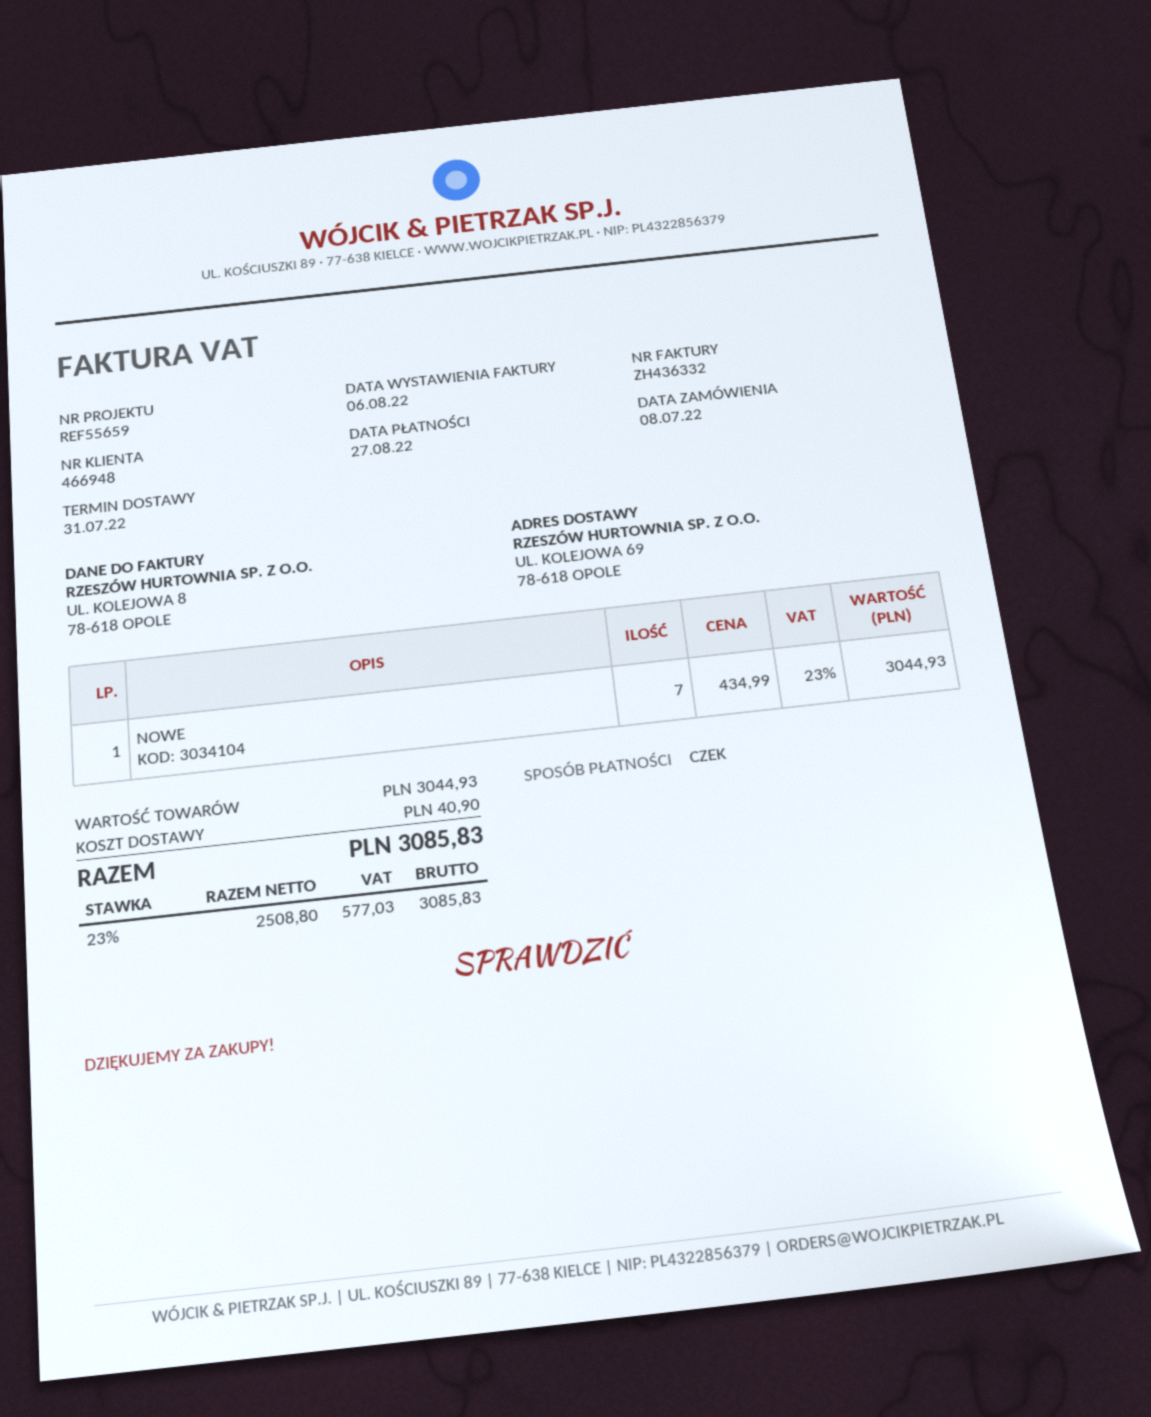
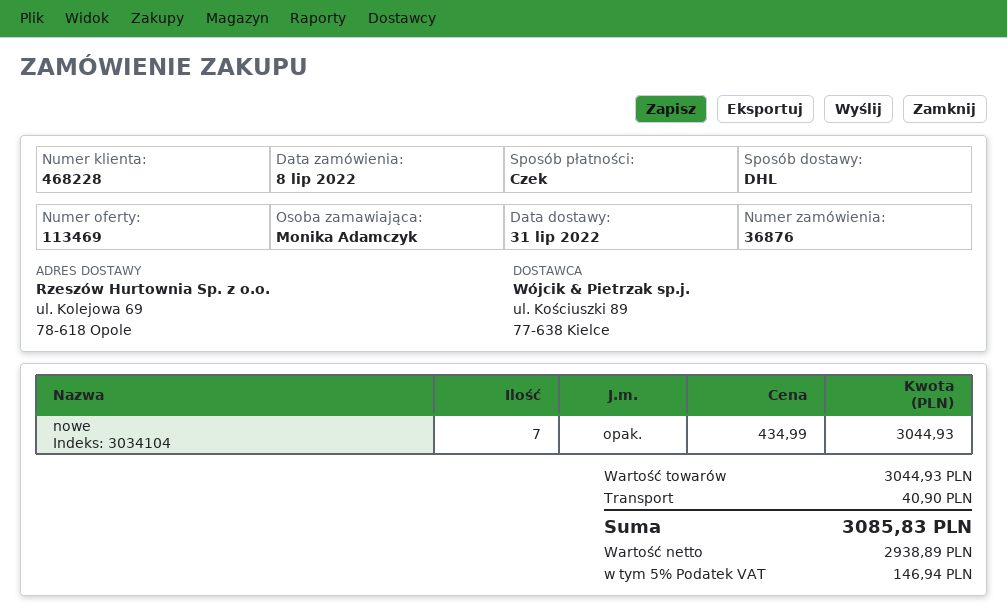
customer number: 466948 -> 468228
net: 2508.80 -> 2938.89
tax: 23% = 577.03 -> 5% = 146.94

